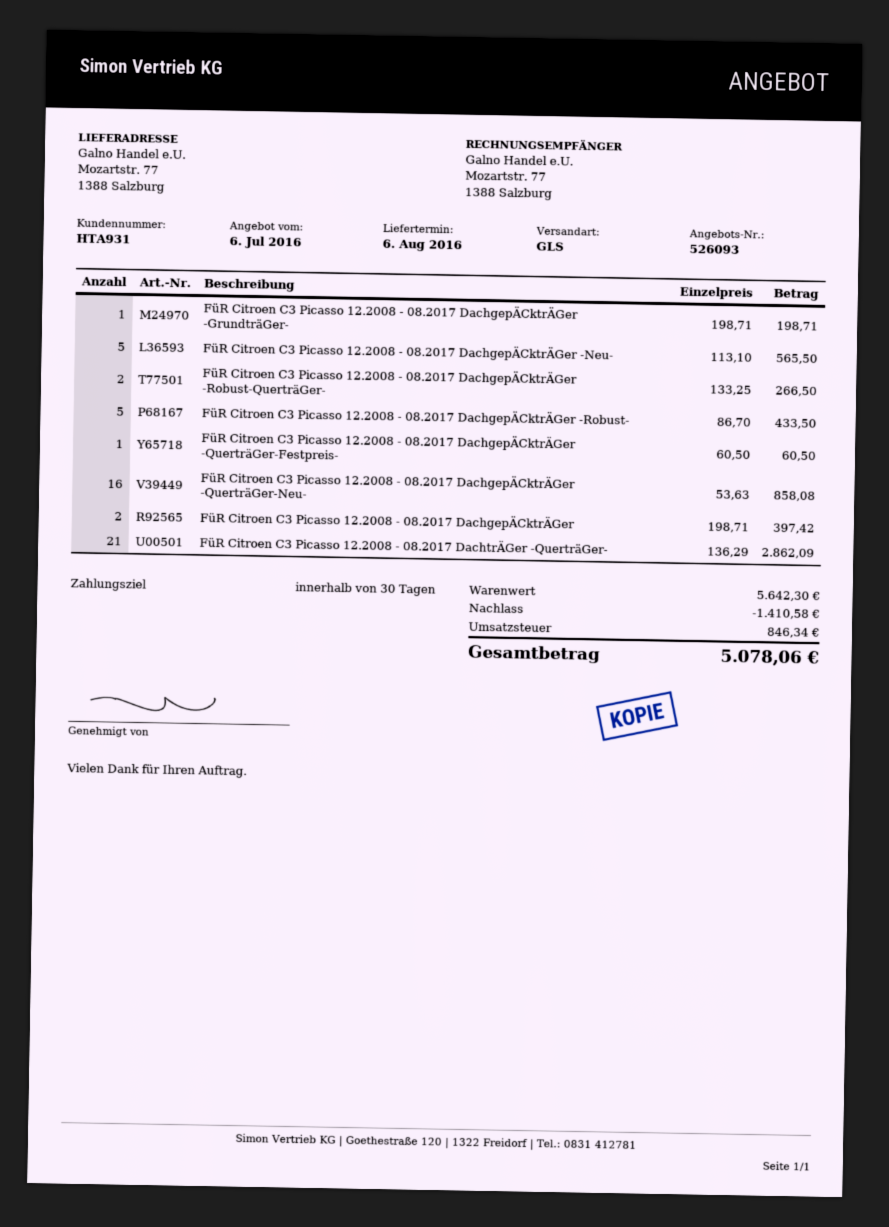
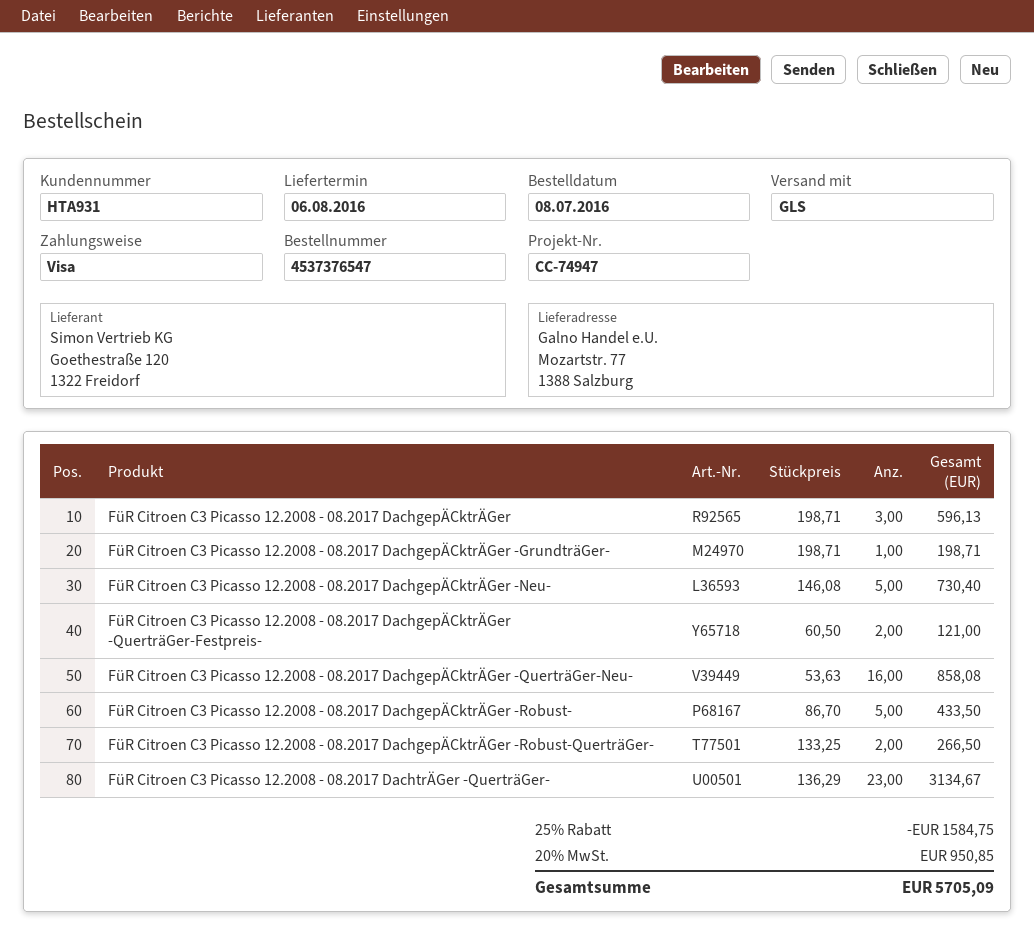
FüR Citroen C3 Picasso 12.2008 - 08.2017 DachgepÄCktrÄGer -Neu-: 5 x 113.10 = 565.50 -> 5 x 146.08 = 730.40
FüR Citroen C3 Picasso 12.2008 - 08.2017 DachgepÄCktrÄGer -QuerträGer-Festpreis-: 1 x 60.50 = 60.50 -> 2 x 60.50 = 121.00
FüR Citroen C3 Picasso 12.2008 - 08.2017 DachgepÄCktrÄGer: 2 x 198.71 = 397.42 -> 3 x 198.71 = 596.13
FüR Citroen C3 Picasso 12.2008 - 08.2017 DachtrÄGer -QuerträGer-: 21 x 136.29 = 2862.09 -> 23 x 136.29 = 3134.67
discount: 1410.58 -> 1584.75
tax: 846.34 -> 950.85
total: 5078.06 -> 5705.09

